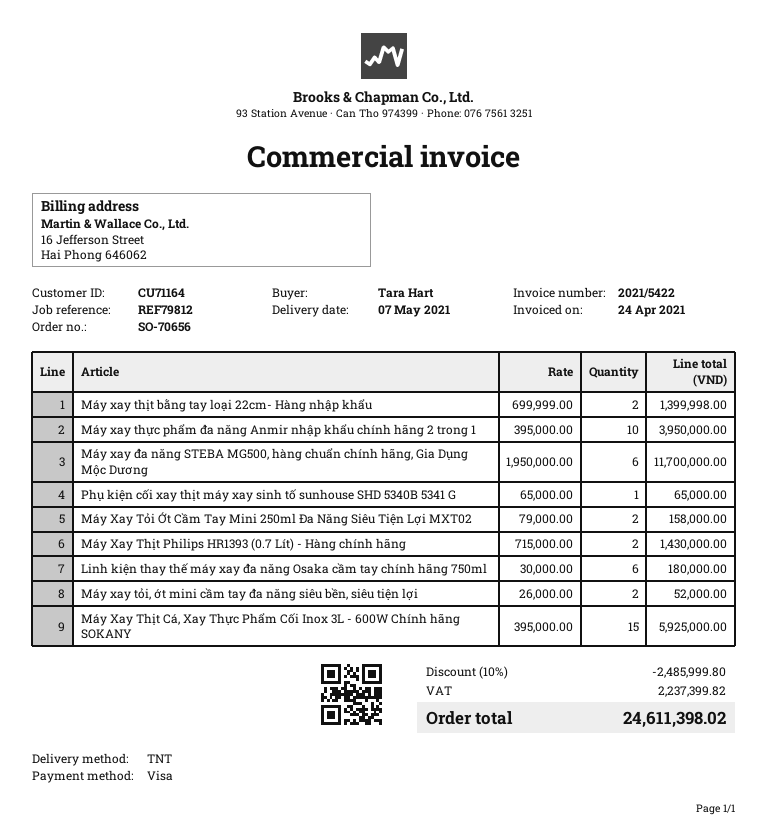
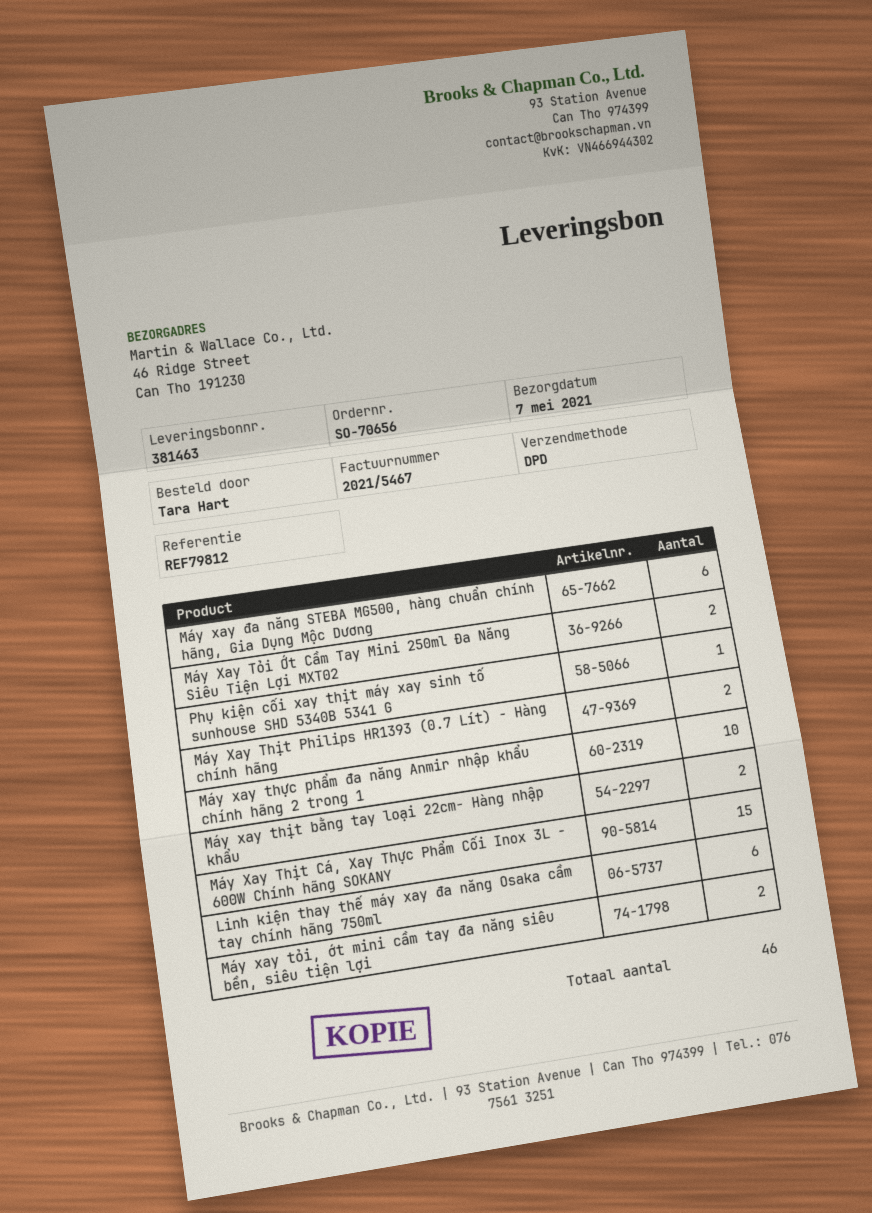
invoice number: 2021/5422 -> 2021/5467
shipping method: TNT -> DPD

